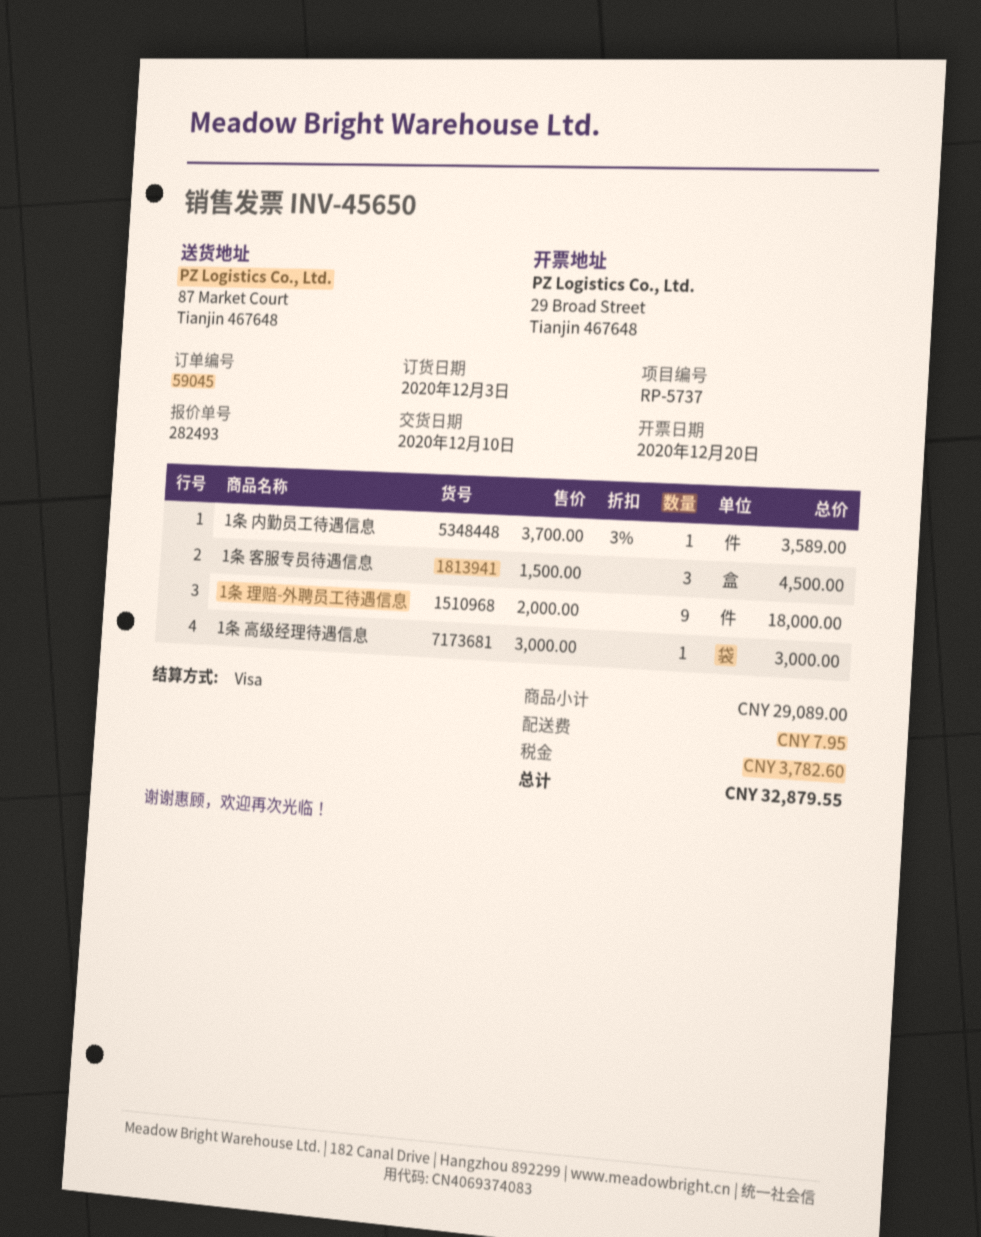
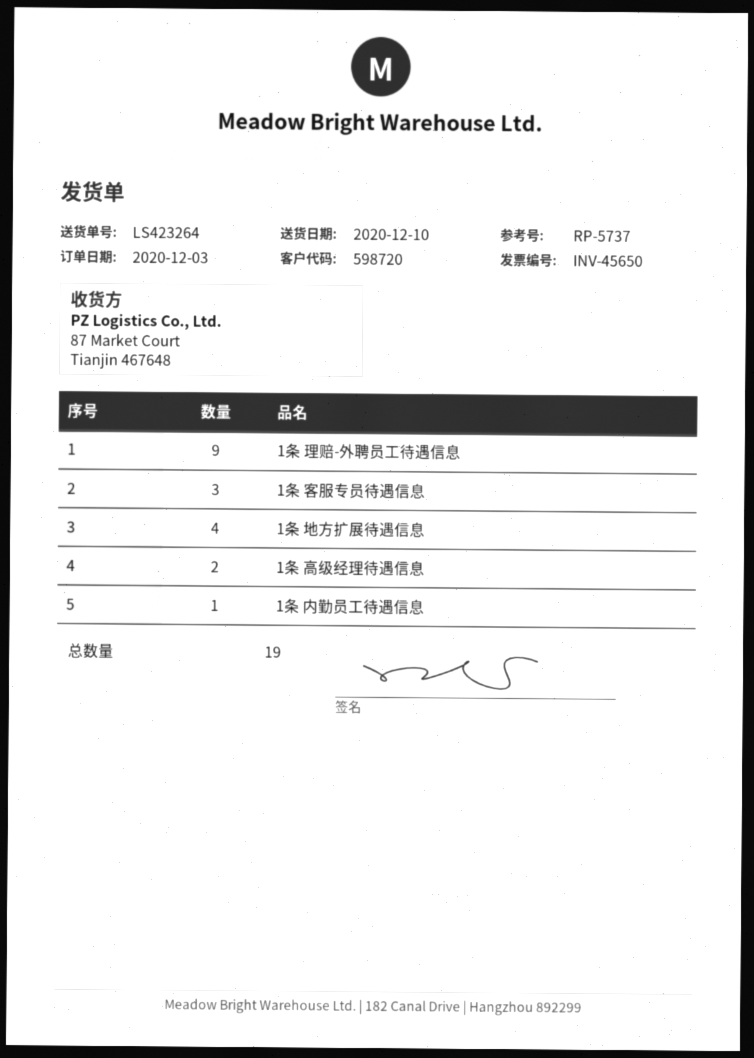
1条 高级经理待遇信息: 1 -> 2
1条 地方扩展待遇信息: none -> 4

